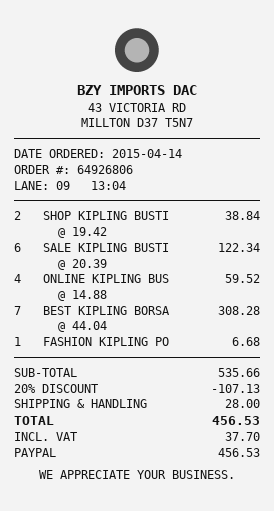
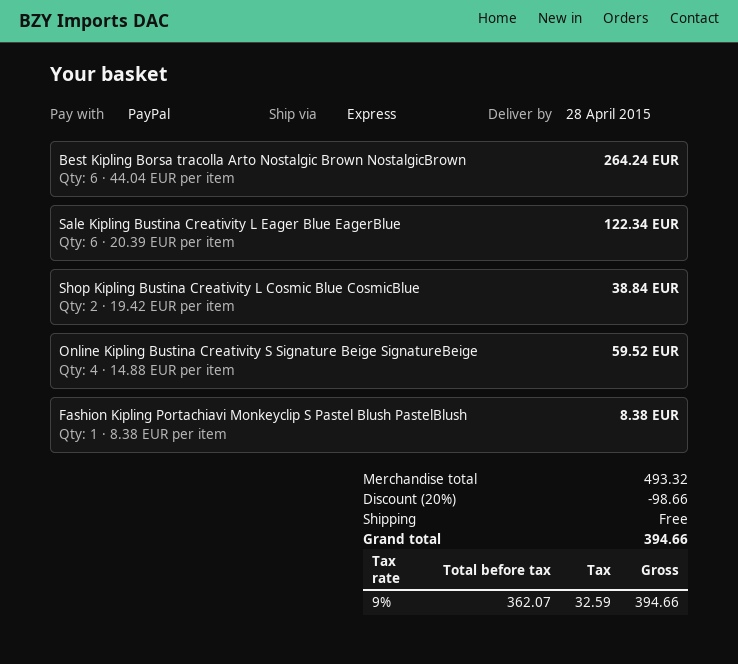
BEST KIPLING BORSA: 7 x 44.04 = 308.28 -> 6 x 44.04 = 264.24
FASHION KIPLING PO: 1 x 6.68 = 6.68 -> 1 x 8.38 = 8.38
subtotal: 535.66 -> 493.32
discount: 20% = 107.13 -> 20% = 98.66
shipping: 28.00 -> 0.00
tax: 37.70 -> 32.59
total: 456.53 -> 394.66

